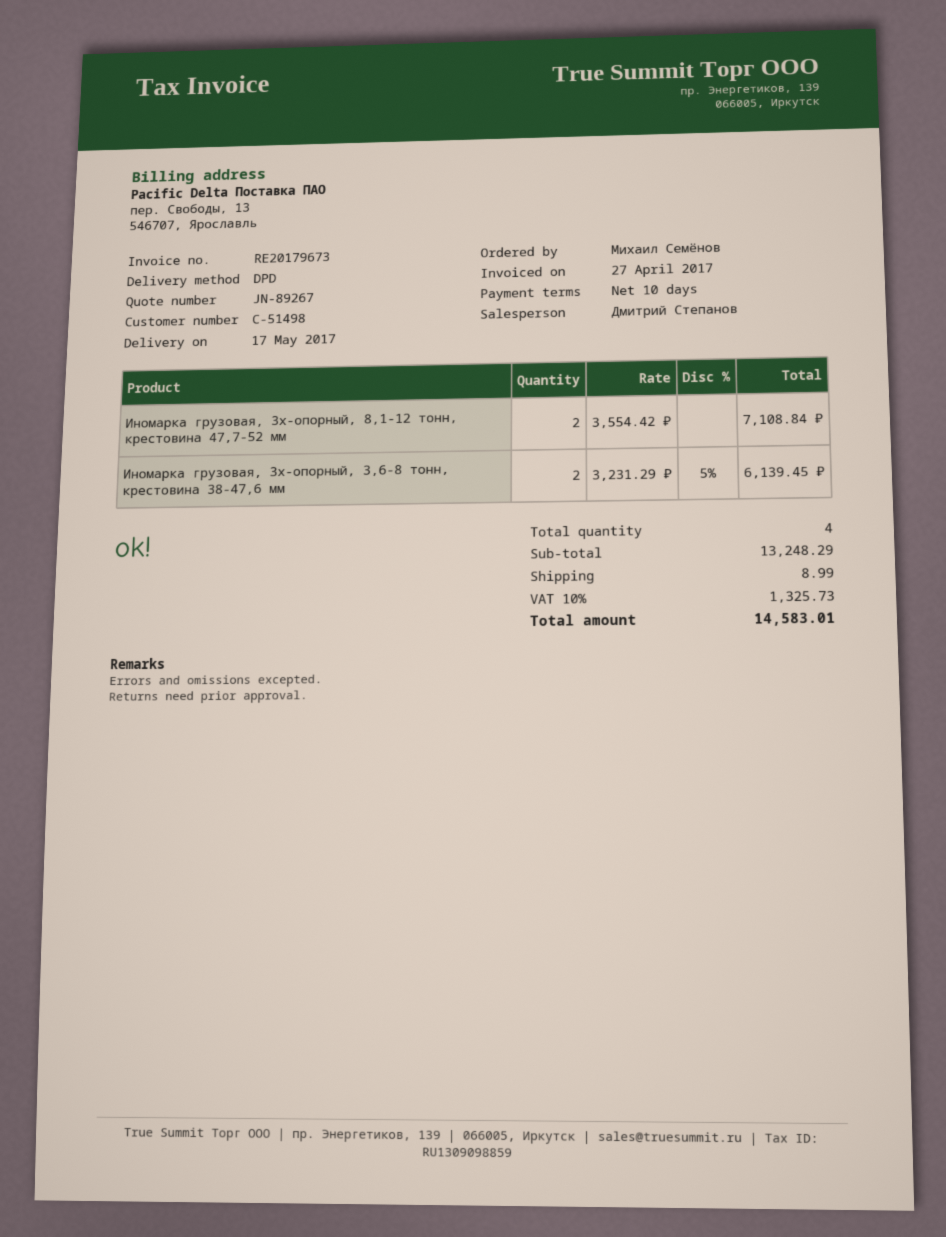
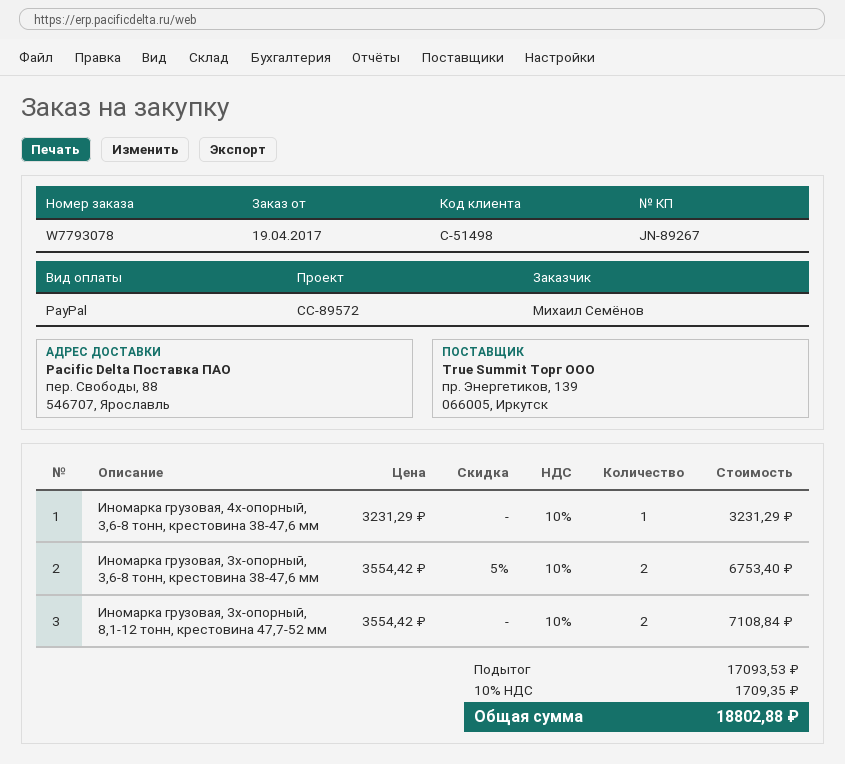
Иномарка грузовая, 3х-опорный, 3,6-8 тонн, крестовина 38-47,6 мм: 2 x 3231.29 - 5% = 6139.45 -> 2 x 3554.42 - 5% = 6753.40
Иномарка грузовая, 4х-опорный, 3,6-8 тонн, крестовина 38-47,6 мм: none -> 1 x 3231.29 = 3231.29
subtotal: 13248.29 -> 17093.53
shipping: 8.99 -> none
tax: 10% = 1325.73 -> 10% = 1709.35
total: 14583.01 -> 18802.88

